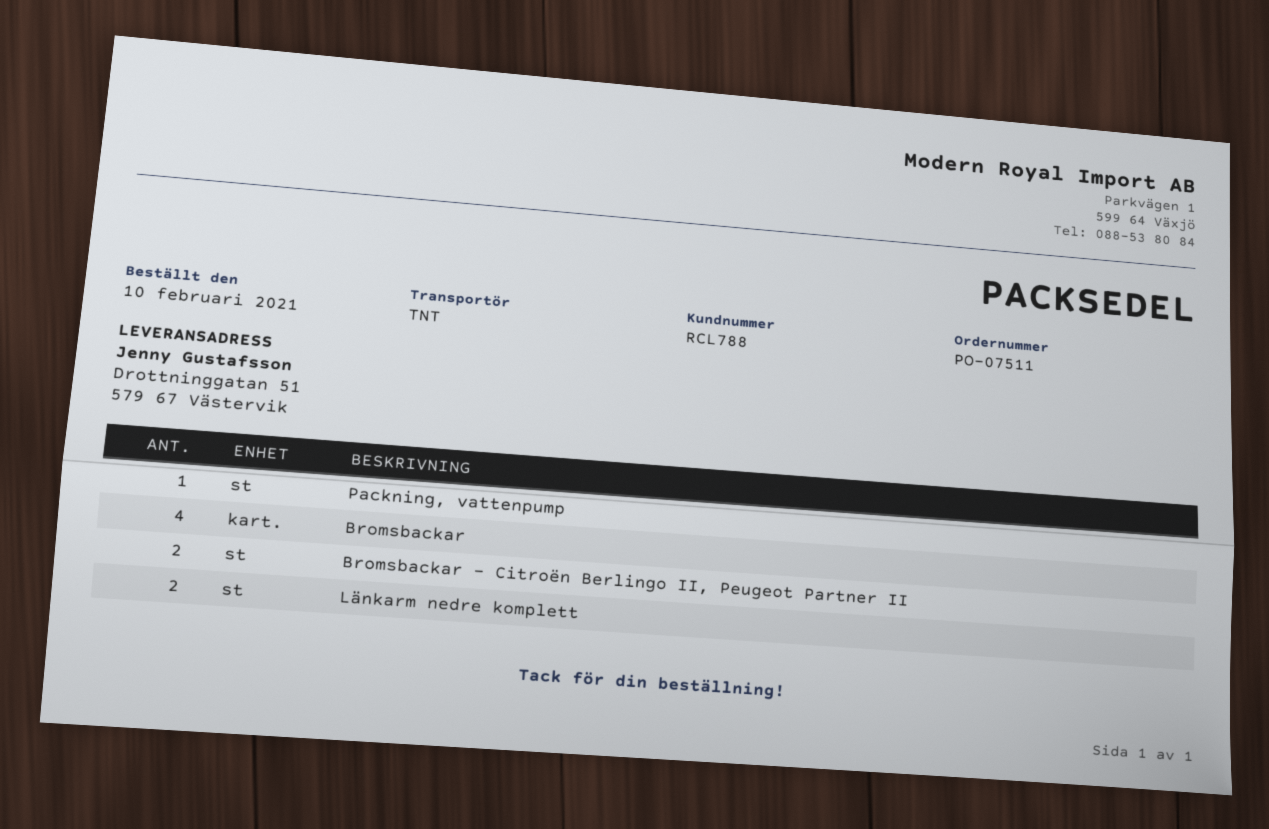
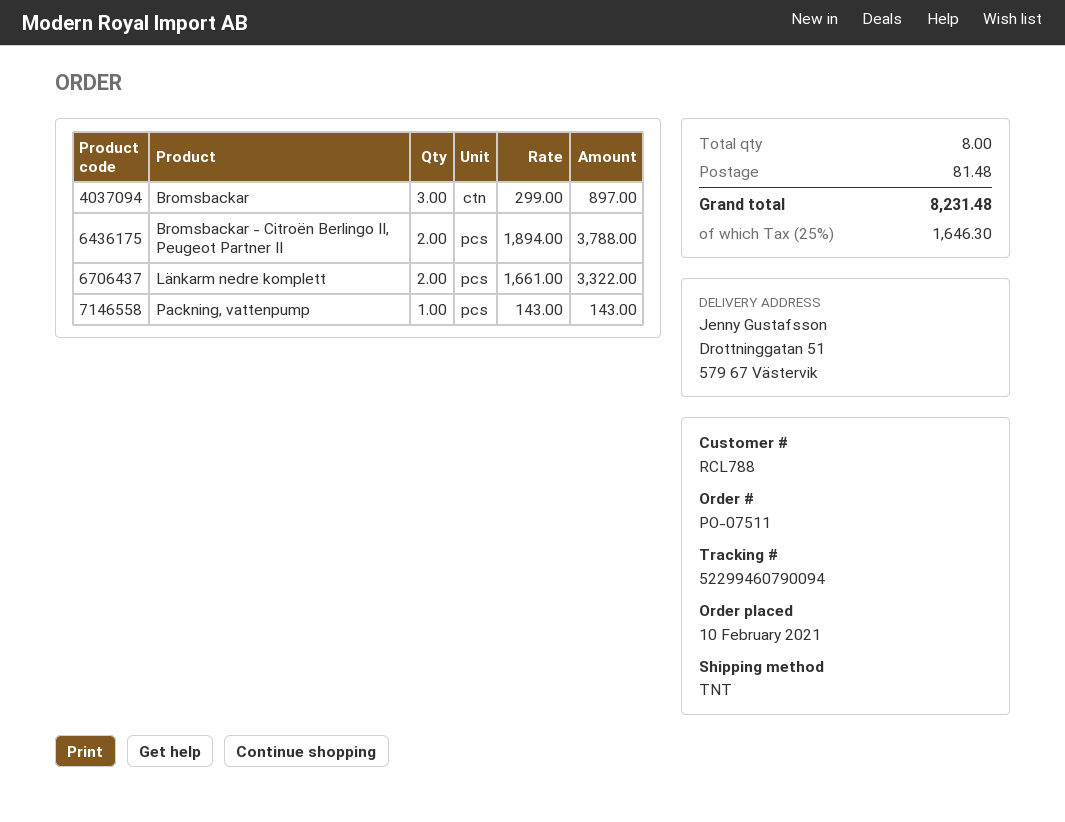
Bromsbackar: 4 -> 3

